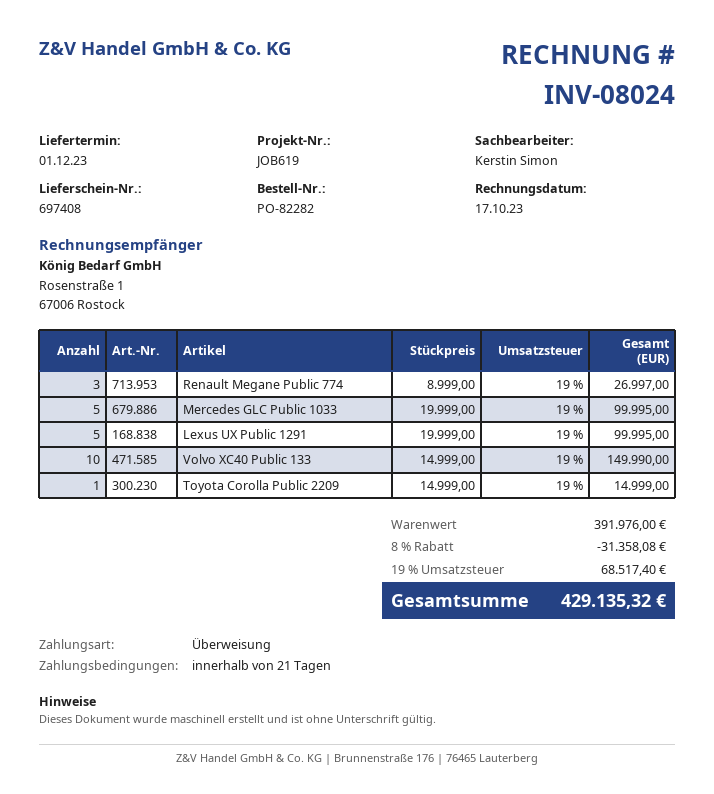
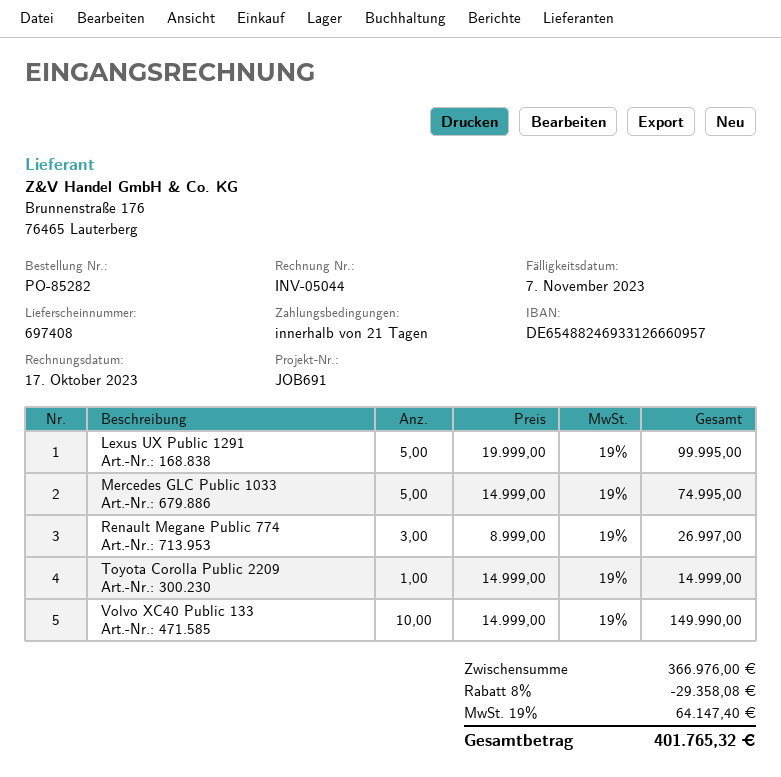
order number: PO-82282 -> PO-85282
invoice number: INV-08024 -> INV-05044
reference: JOB619 -> JOB691
Mercedes GLC Public 1033: 5 x 19999.00 = 99995.00 -> 5 x 14999.00 = 74995.00
subtotal: 391976.00 -> 366976.00
discount: 8% = 31358.08 -> 8% = 29358.08
tax: 19% = 68517.40 -> 19% = 64147.40
total: 429135.32 -> 401765.32

